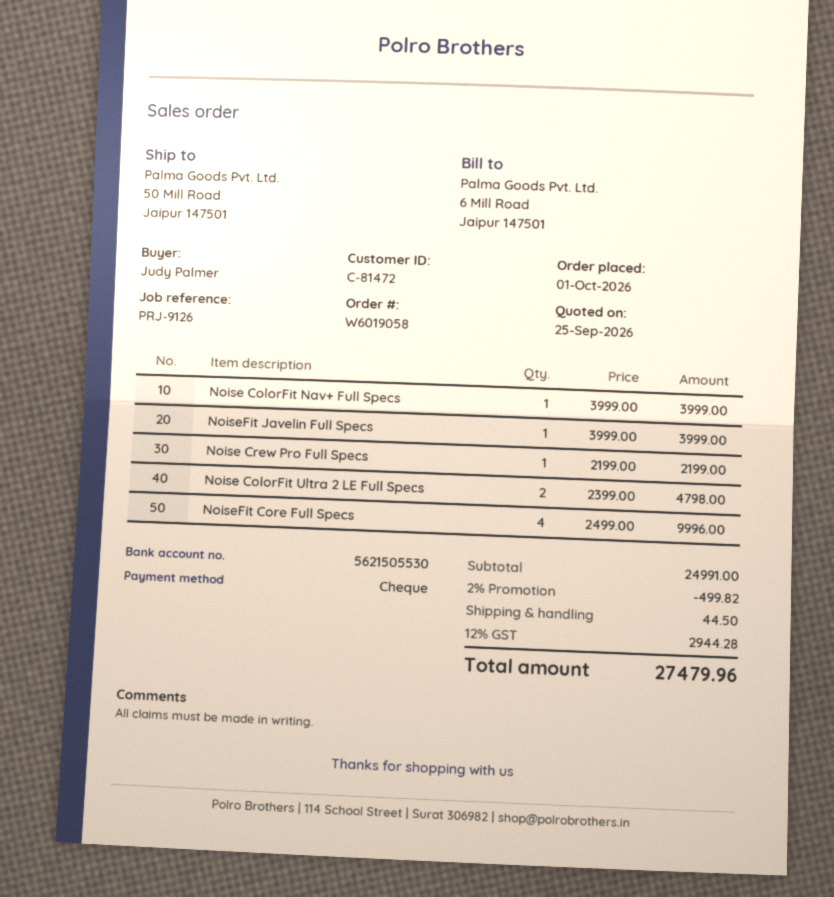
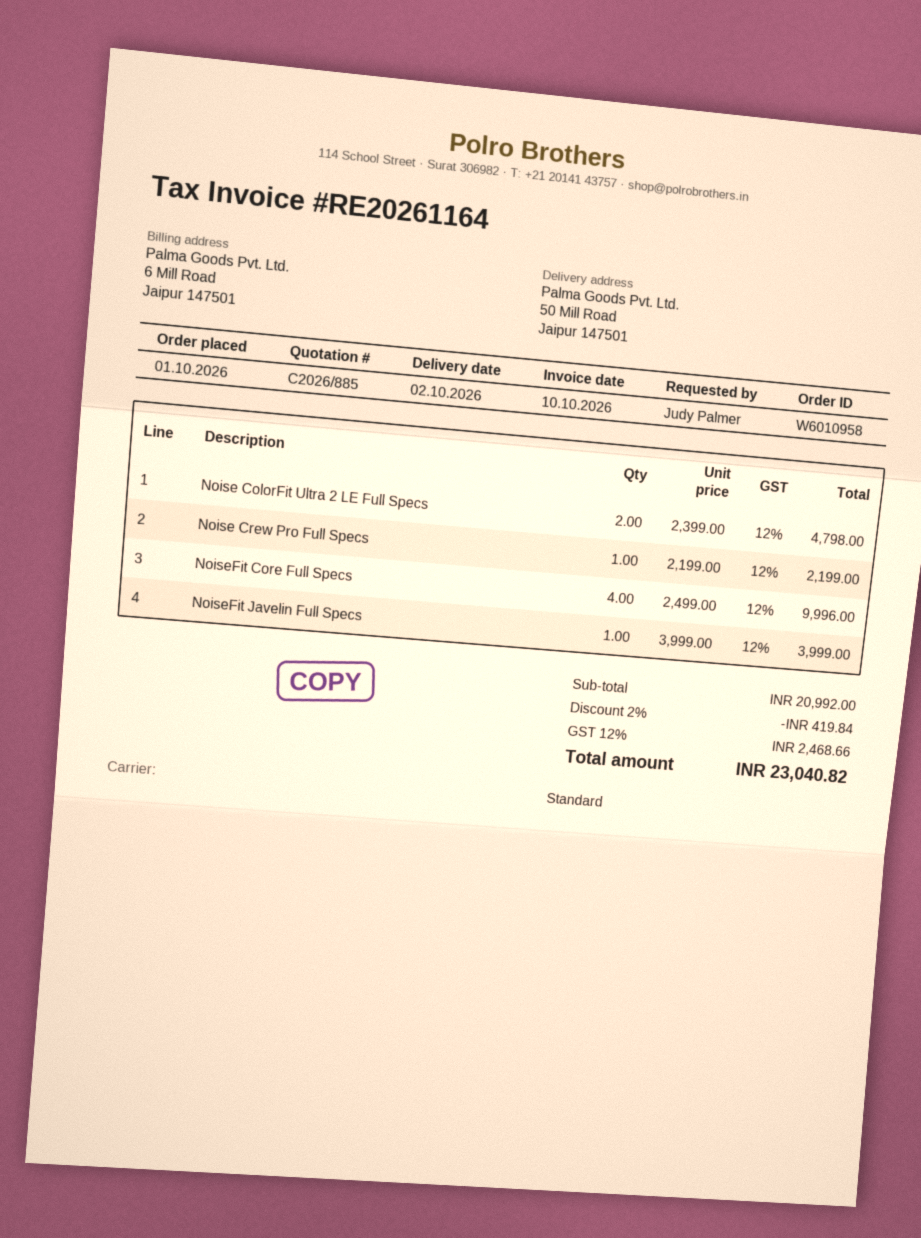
order number: W6019058 -> W6010958
Noise ColorFit Nav+ Full Specs: 1 x 3999.00 = 3999.00 -> none
subtotal: 24991.00 -> 20992.00
discount: 2% = 499.82 -> 2% = 419.84
shipping: 44.50 -> none
tax: 12% = 2944.28 -> 12% = 2468.66
total: 27479.96 -> 23040.82

